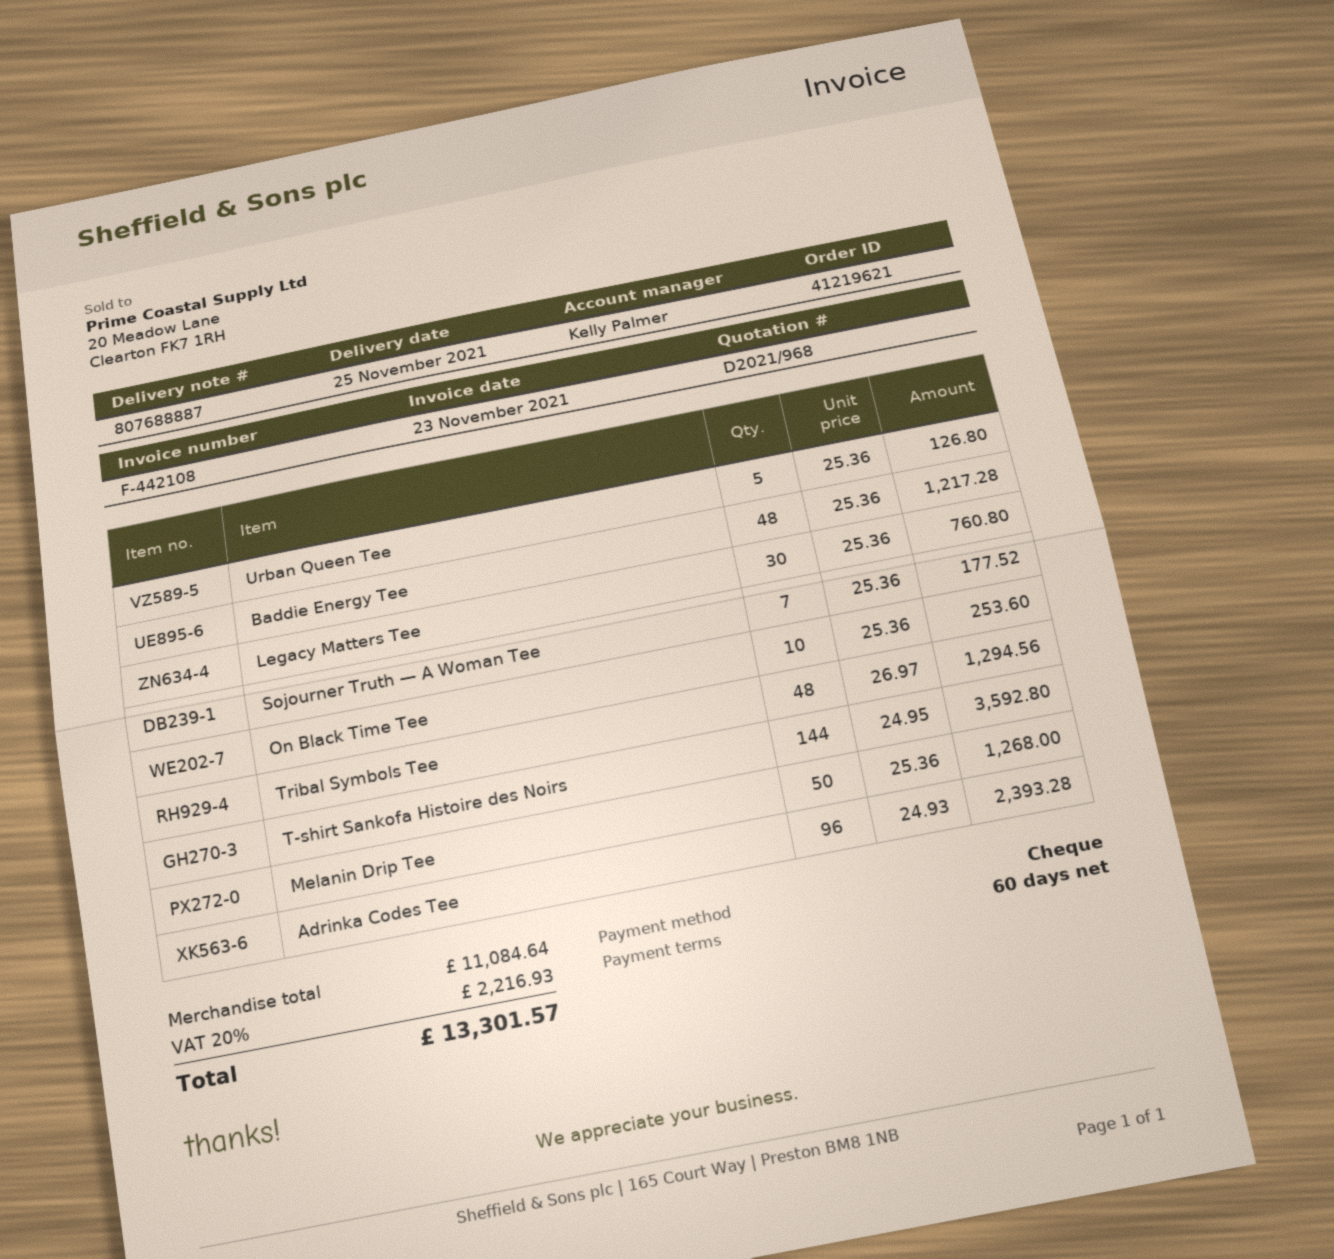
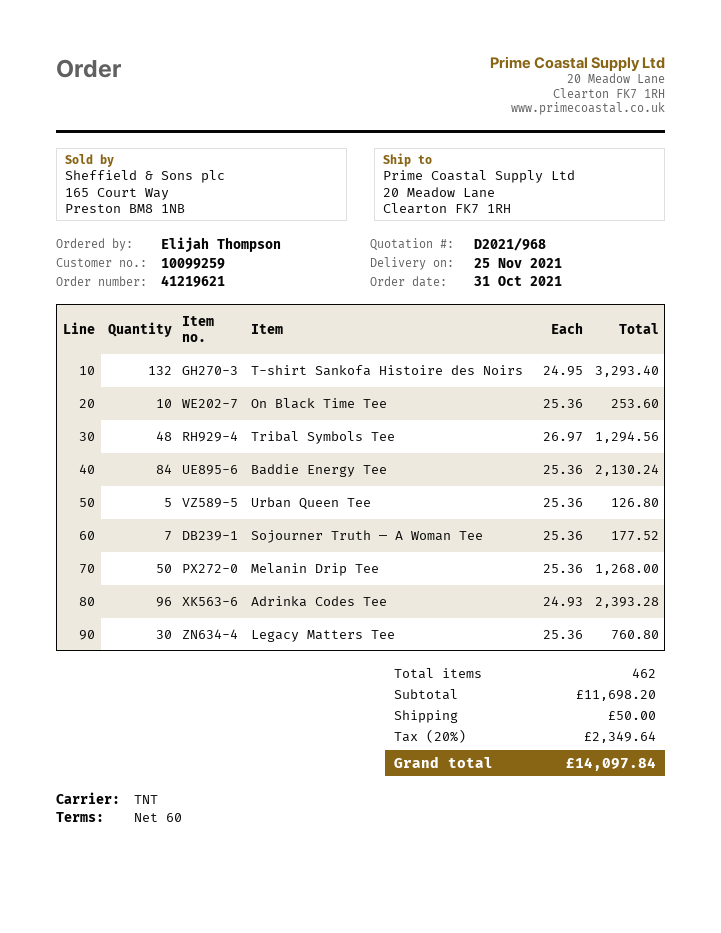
Baddie Energy Tee: 48 x 25.36 = 1217.28 -> 84 x 25.36 = 2130.24
T-shirt Sankofa Histoire des Noirs: 144 x 24.95 = 3592.80 -> 132 x 24.95 = 3293.40
subtotal: 11084.64 -> 11698.20
shipping: none -> 50.00
tax: 20% = 2216.93 -> 20% = 2349.64
total: 13301.57 -> 14097.84

